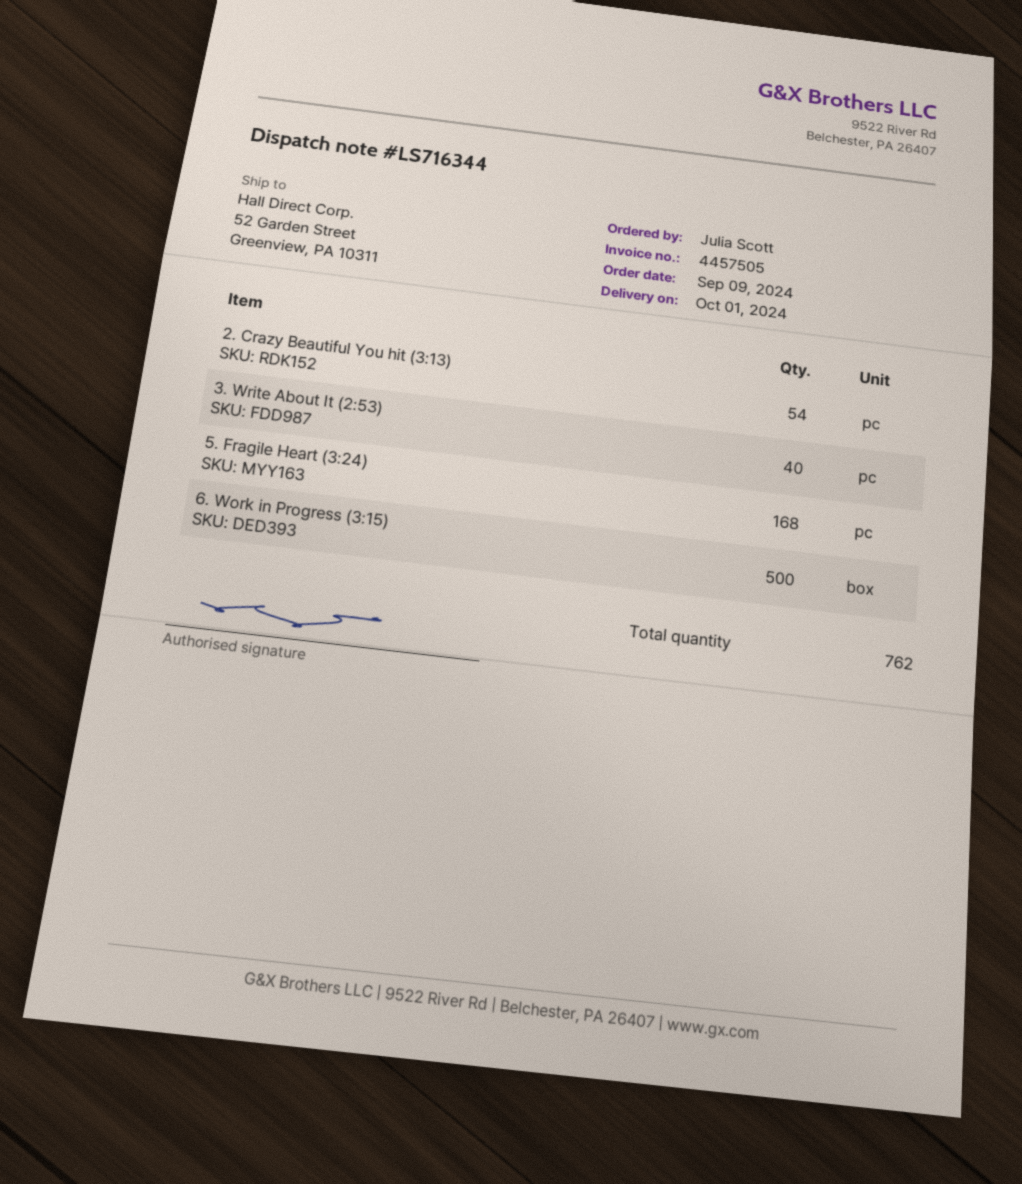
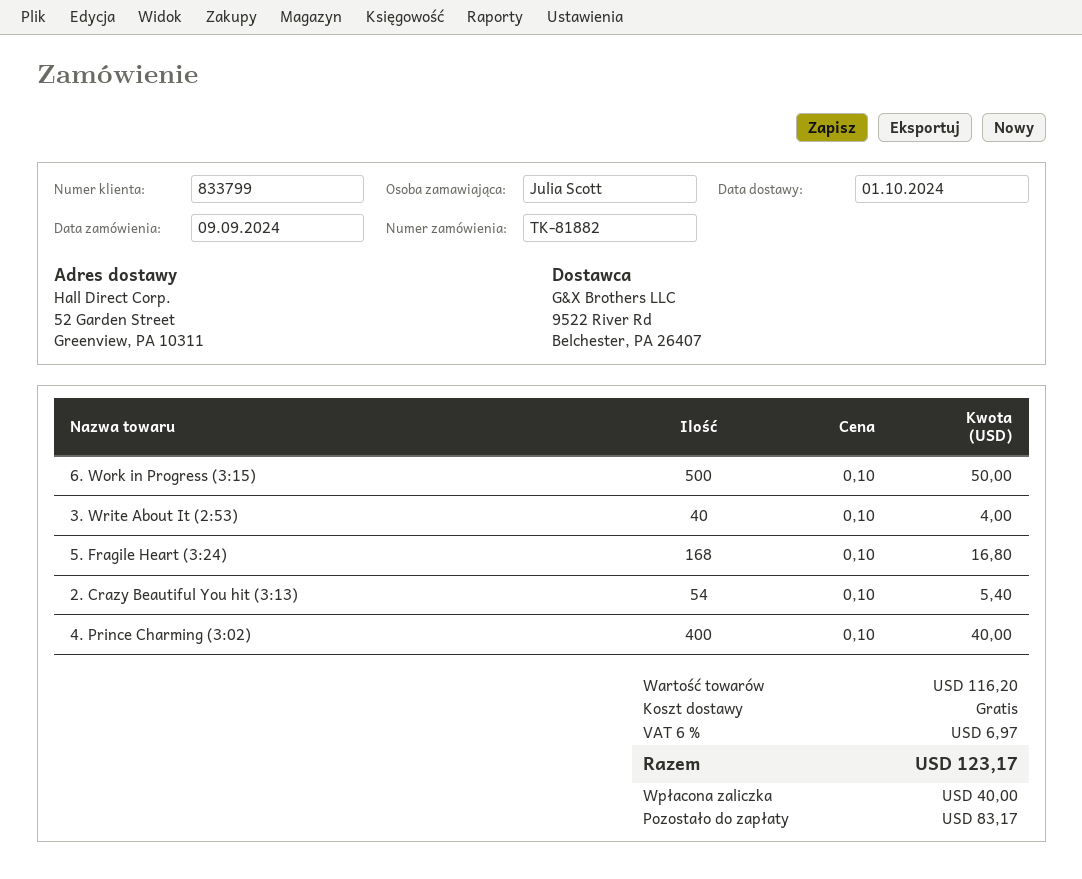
4. Prince Charming (3:02): none -> 400

